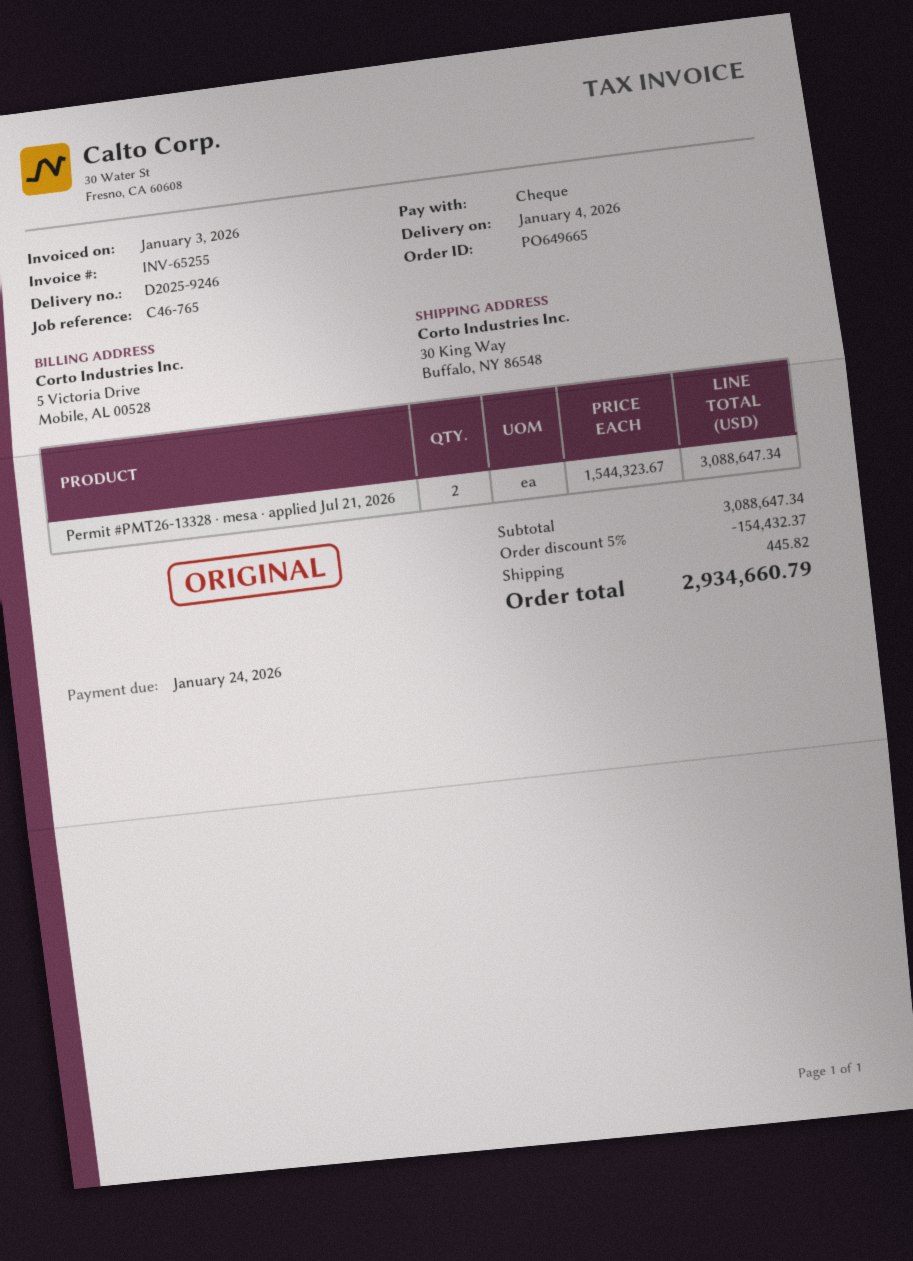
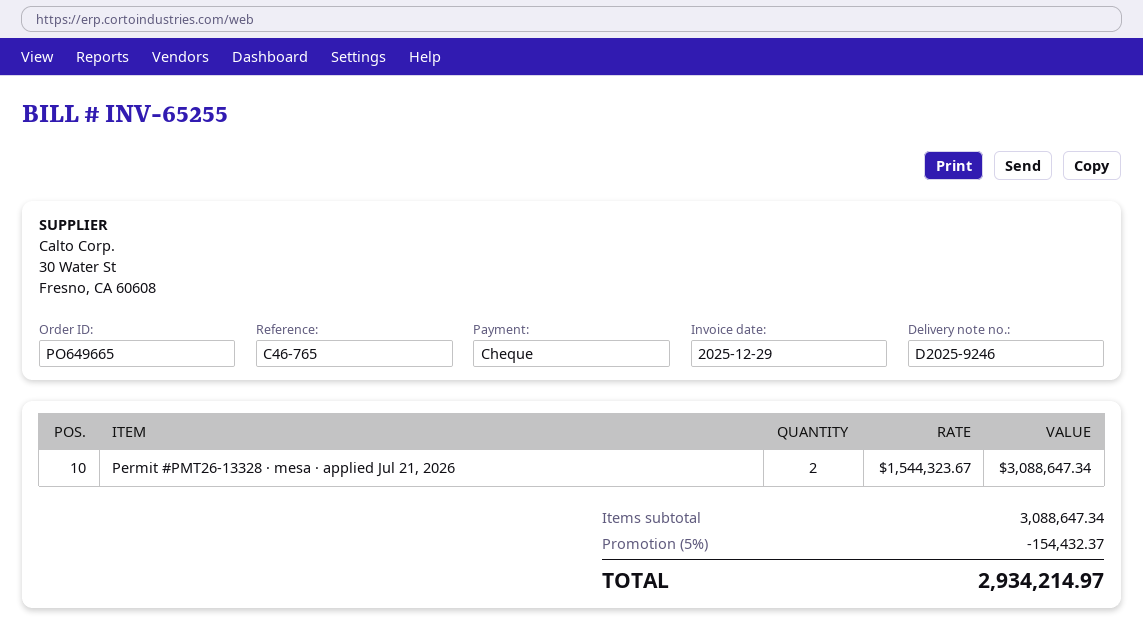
invoice date: 2026-01-03 -> 2025-12-29
shipping: 445.82 -> none
total: 2934660.79 -> 2934214.97

